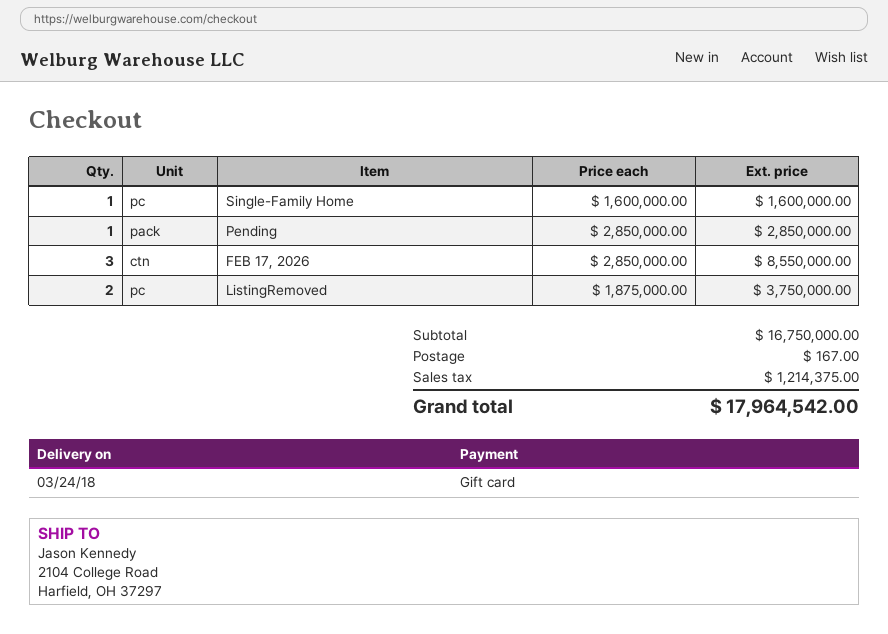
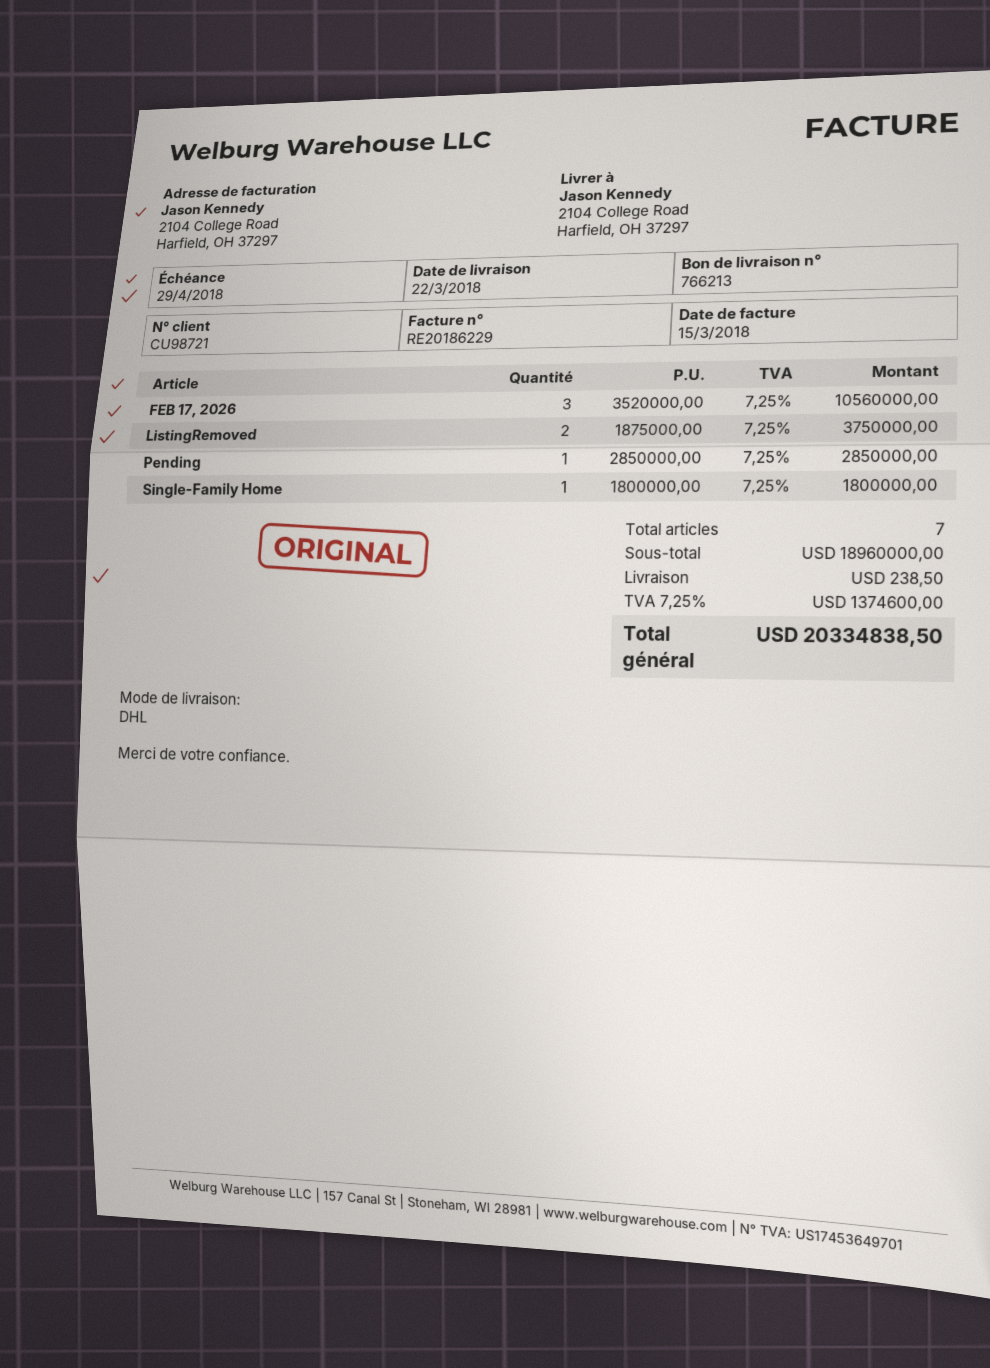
delivery date: 2018-03-24 -> 2018-03-22
Single-Family Home: 1 x 1600000.00 = 1600000.00 -> 1 x 1800000.00 = 1800000.00
FEB 17, 2026: 3 x 2850000.00 = 8550000.00 -> 3 x 3520000.00 = 10560000.00
subtotal: 16750000.00 -> 18960000.00
shipping: 167.00 -> 238.50
tax: 1214375.00 -> 1374600.00
total: 17964542.00 -> 20334838.50

